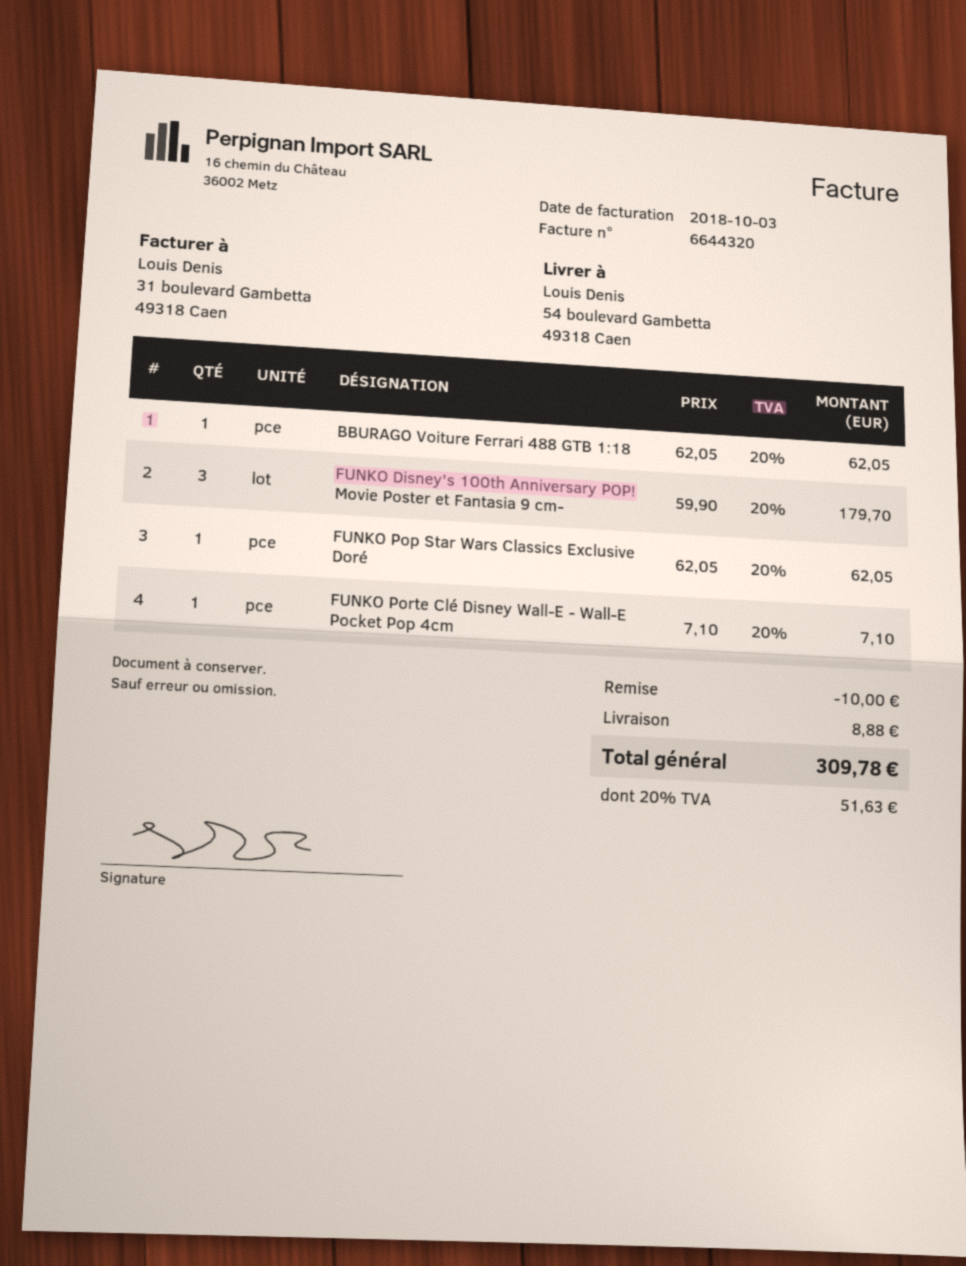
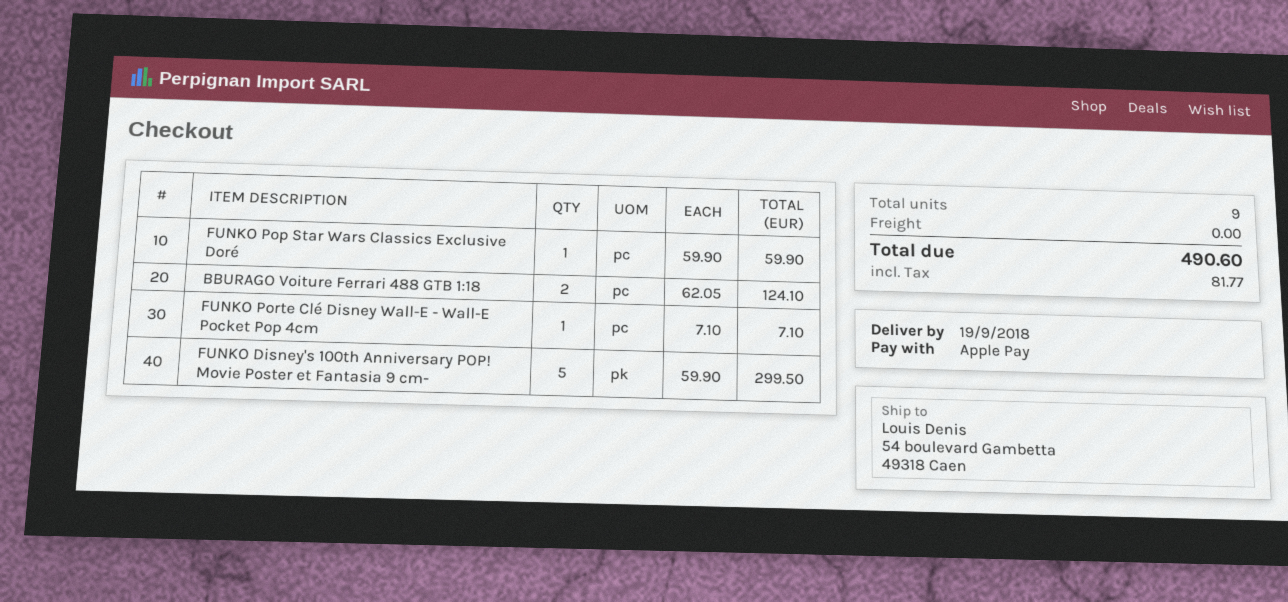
BBURAGO Voiture Ferrari 488 GTB 1:18: 1 x 62.05 = 62.05 -> 2 x 62.05 = 124.10
FUNKO Disney's 100th Anniversary POP! Movie Poster et Fantasia 9 cm-: 3 x 59.90 = 179.70 -> 5 x 59.90 = 299.50
FUNKO Pop Star Wars Classics Exclusive Doré: 1 x 62.05 = 62.05 -> 1 x 59.90 = 59.90
discount: 10.00 -> none
shipping: 8.88 -> 0.00
tax: 51.63 -> 81.77
total: 309.78 -> 490.60

